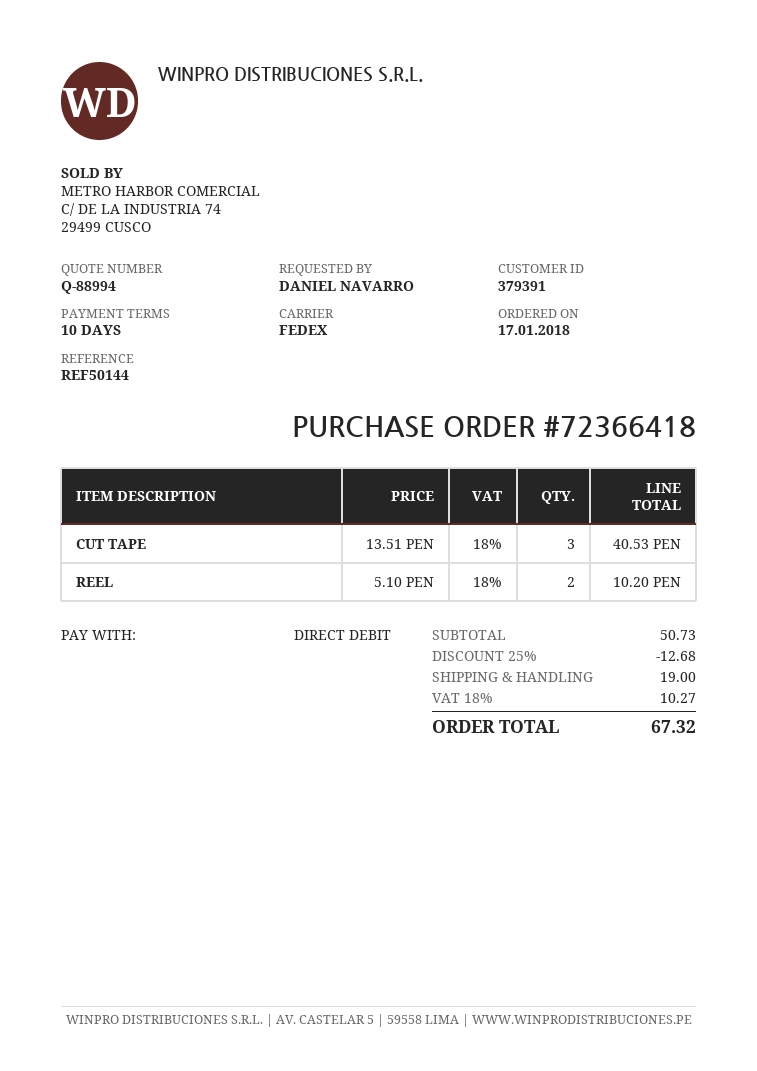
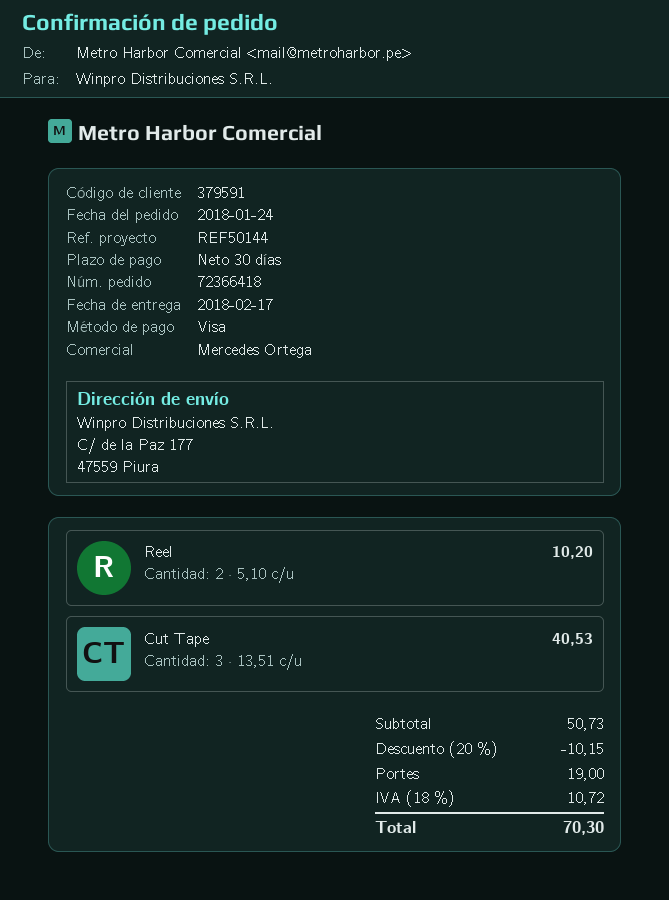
order date: 2018-01-17 -> 2018-01-24
payment terms: 10 days -> 30 days
customer number: 379391 -> 379591
payment method: direct debit -> Visa
discount: 25% = 12.68 -> 20% = 10.15
tax: 18% = 10.27 -> 18% = 10.72
total: 67.32 -> 70.30

